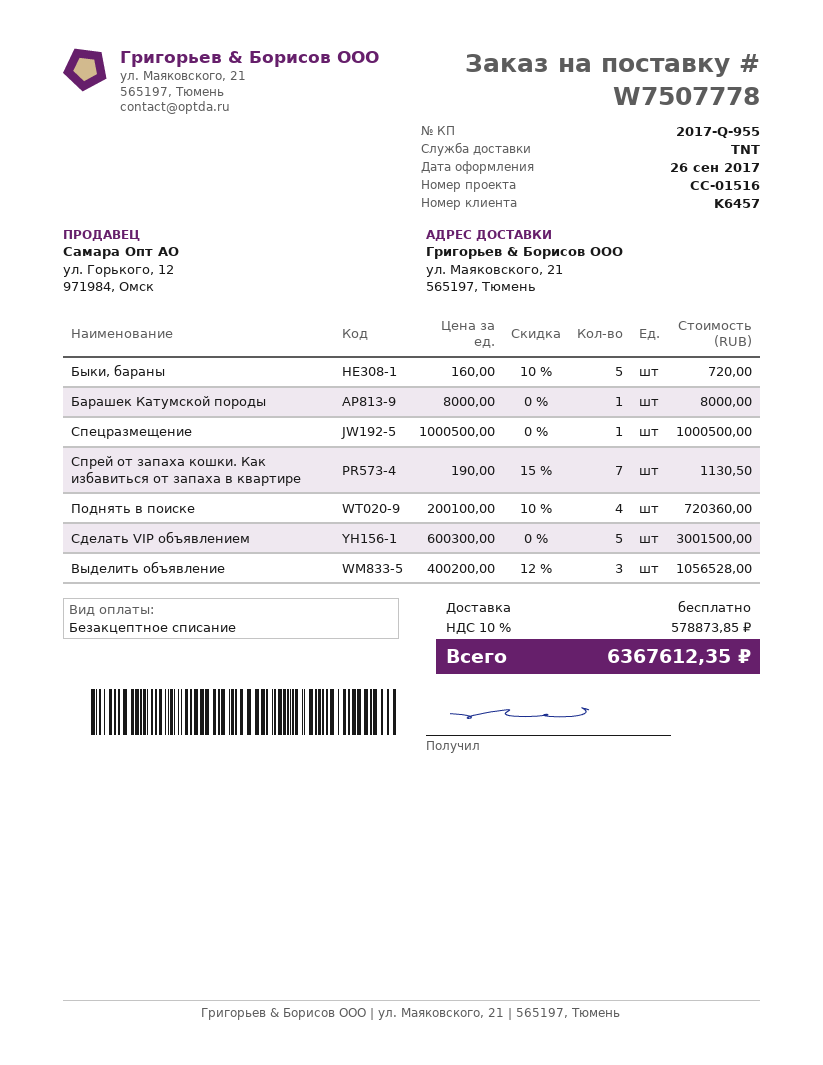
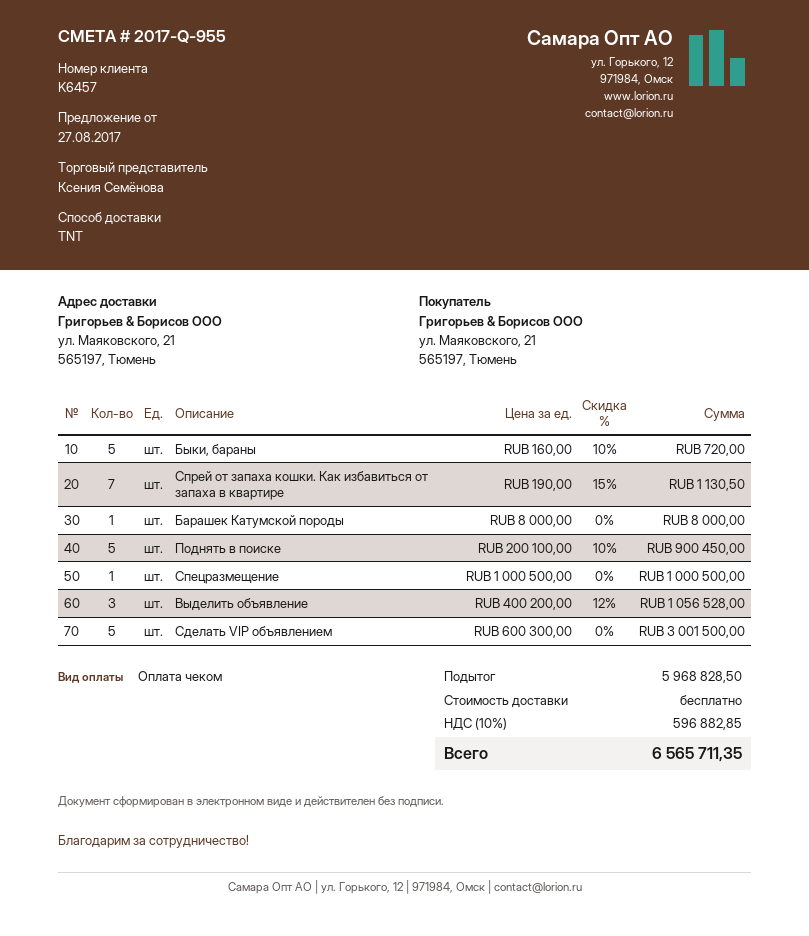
payment method: direct debit -> cheque
Поднять в поиске: 4 x 200100.00 - 10% = 720360.00 -> 5 x 200100.00 - 10% = 900450.00
tax: 10% = 578873.85 -> 10% = 596882.85
total: 6367612.35 -> 6565711.35

